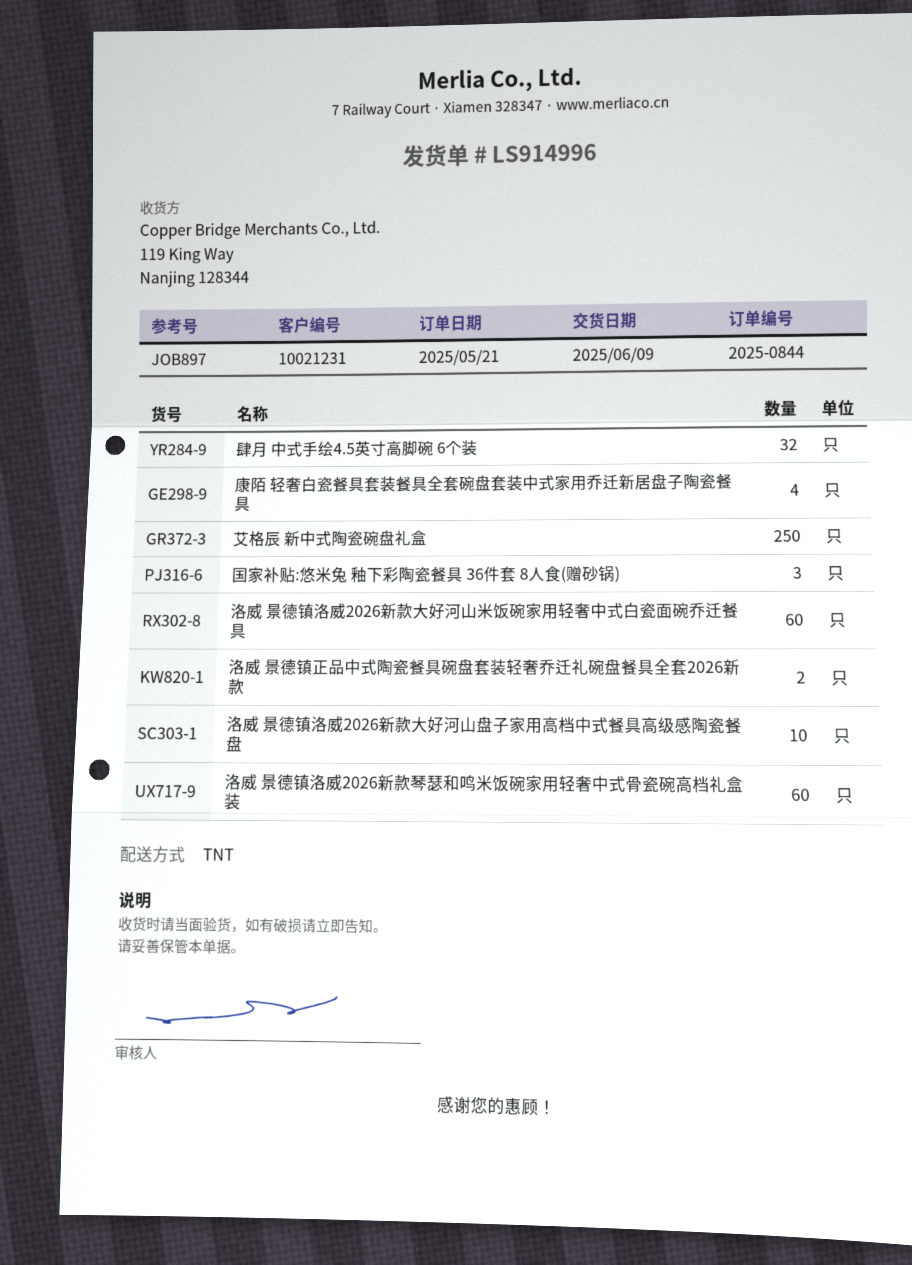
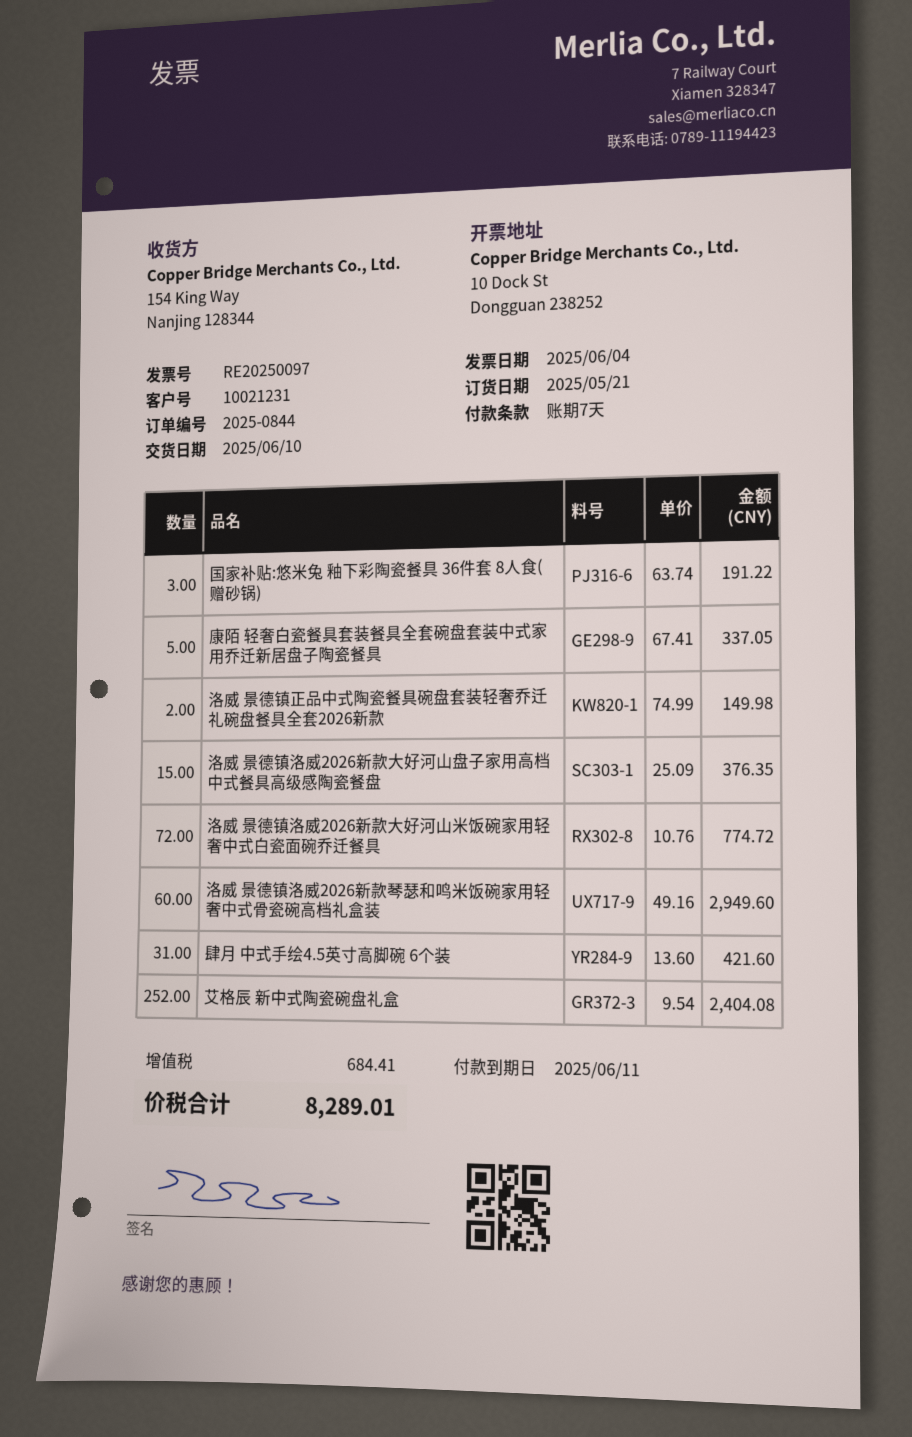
delivery date: 2025-06-09 -> 2025-06-10
ship to: 119 King Way, Nanjing 128344 -> 154 King Way, Nanjing 128344
肆月 中式手绘4.5英寸高脚碗 6个装: 32 -> 31
康陌 轻奢白瓷餐具套装餐具全套碗盘套装中式家用乔迁新居盘子陶瓷餐具: 4 -> 5
艾格辰 新中式陶瓷碗盘礼盒: 250 -> 252
洛威 景德镇洛威2026新款大好河山米饭碗家用轻奢中式白瓷面碗乔迁餐具: 60 -> 72
洛威 景德镇洛威2026新款大好河山盘子家用高档中式餐具高级感陶瓷餐盘: 10 -> 15

